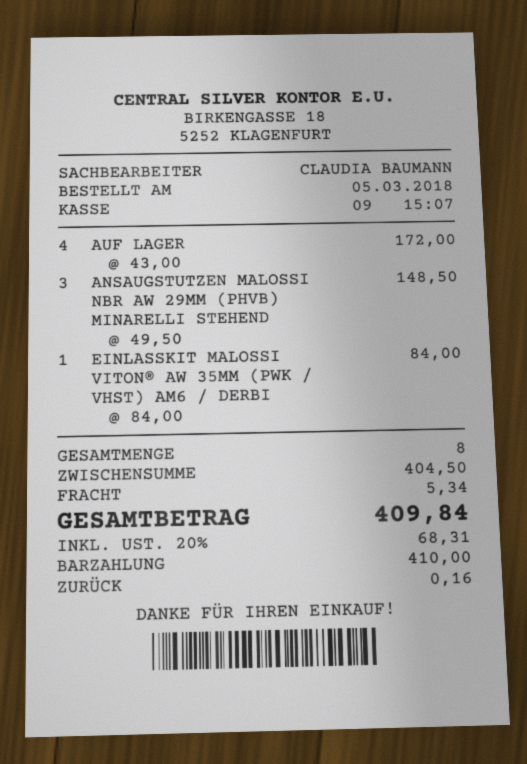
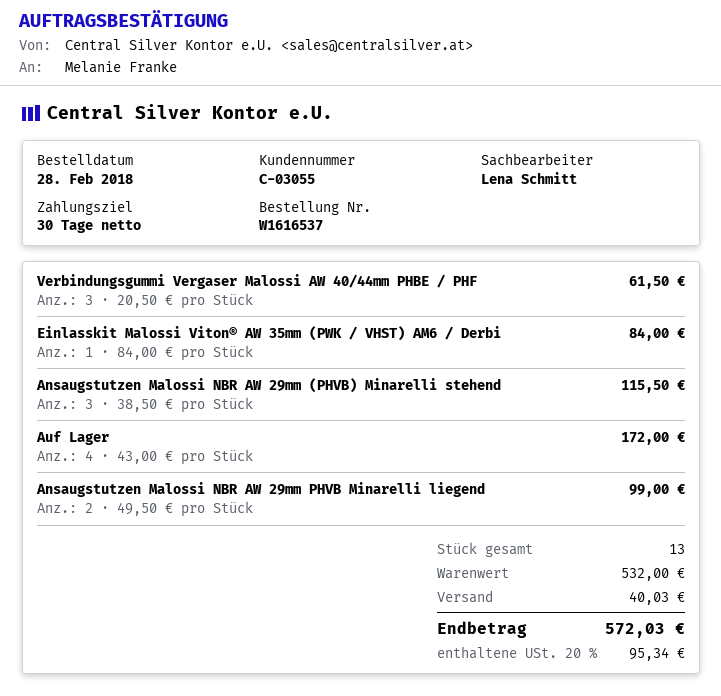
order date: 2018-03-05 -> 2018-02-28
sales rep: CLAUDIA BAUMANN -> Lena Schmitt
ANSAUGSTUTZEN MALOSSI NBR AW 29MM (PHVB) MINARELLI STEHEND: 3 x 49.50 = 148.50 -> 3 x 38.50 = 115.50
Verbindungsgummi Vergaser Malossi AW 40/44mm PHBE / PHF: none -> 3 x 20.50 = 61.50
Ansaugstutzen Malossi NBR AW 29mm PHVB Minarelli liegend: none -> 2 x 49.50 = 99.00
total quantity: 8 -> 13
subtotal: 404.50 -> 532.00
shipping: 5.34 -> 40.03
tax: 20% = 68.31 -> 20% = 95.34
total: 409.84 -> 572.03

